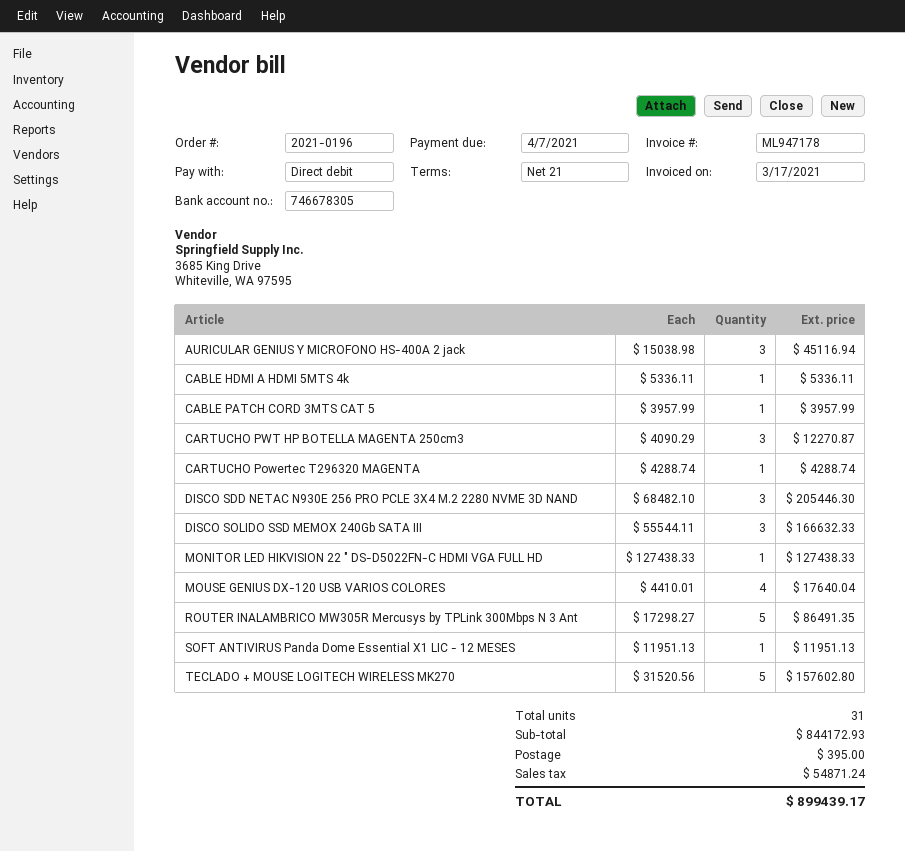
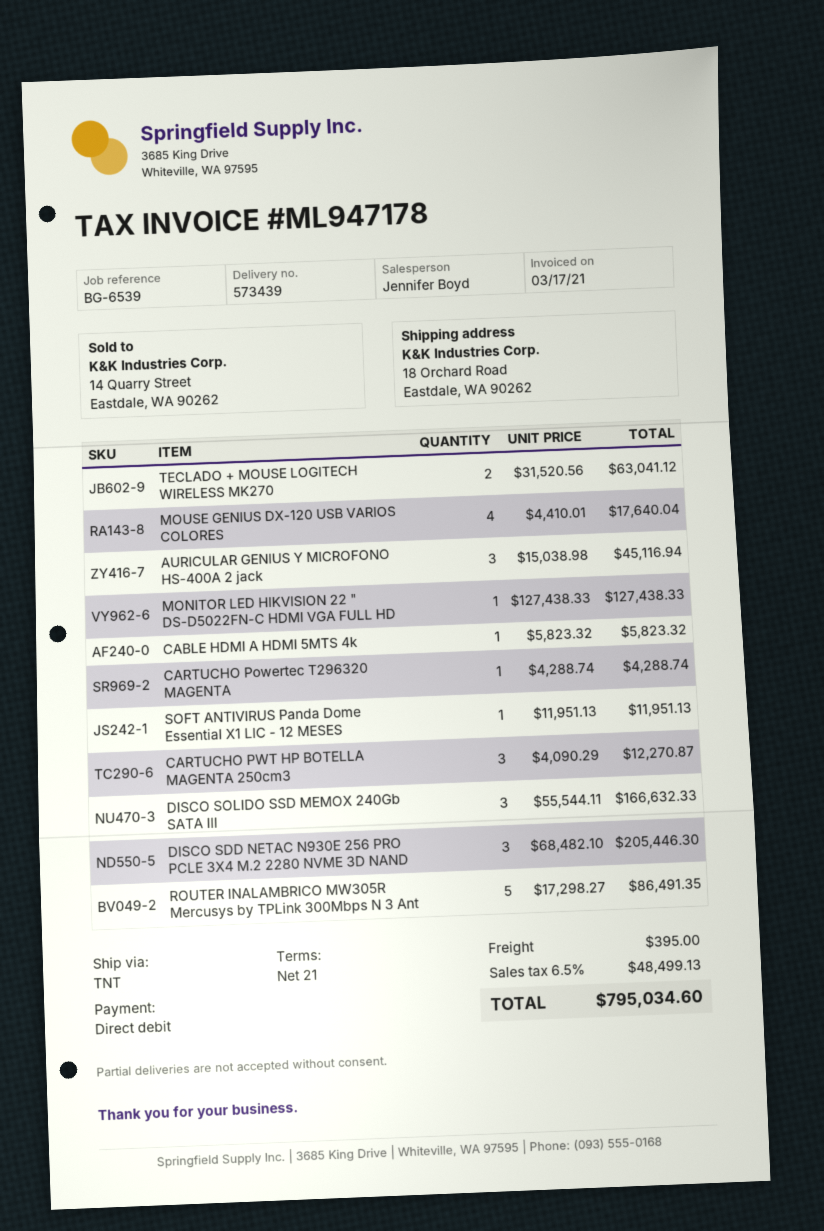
CABLE HDMI A HDMI 5MTS 4k: 1 x 5336.11 = 5336.11 -> 1 x 5823.32 = 5823.32
CABLE PATCH CORD 3MTS CAT 5: 1 x 3957.99 = 3957.99 -> none
TECLADO + MOUSE LOGITECH WIRELESS MK270: 5 x 31520.56 = 157602.80 -> 2 x 31520.56 = 63041.12
tax: 54871.24 -> 48499.13
total: 899439.17 -> 795034.60

